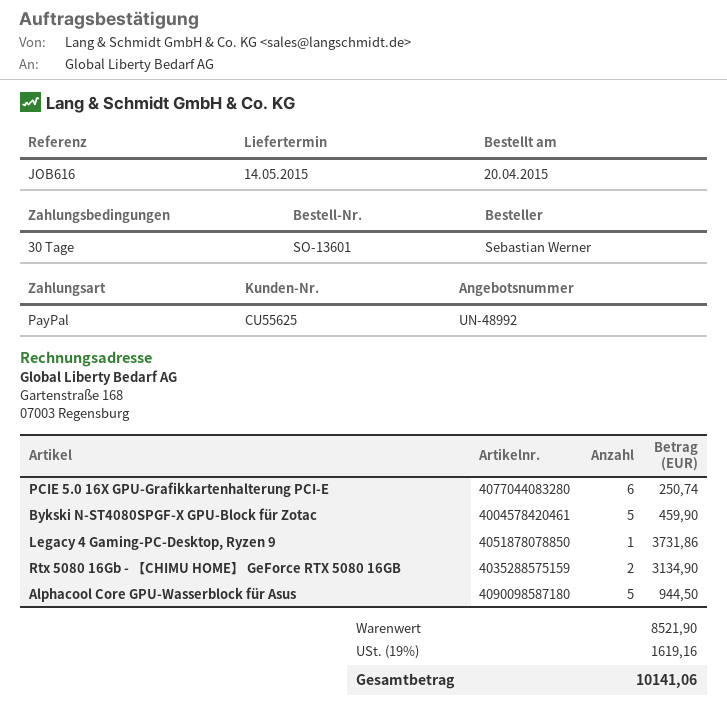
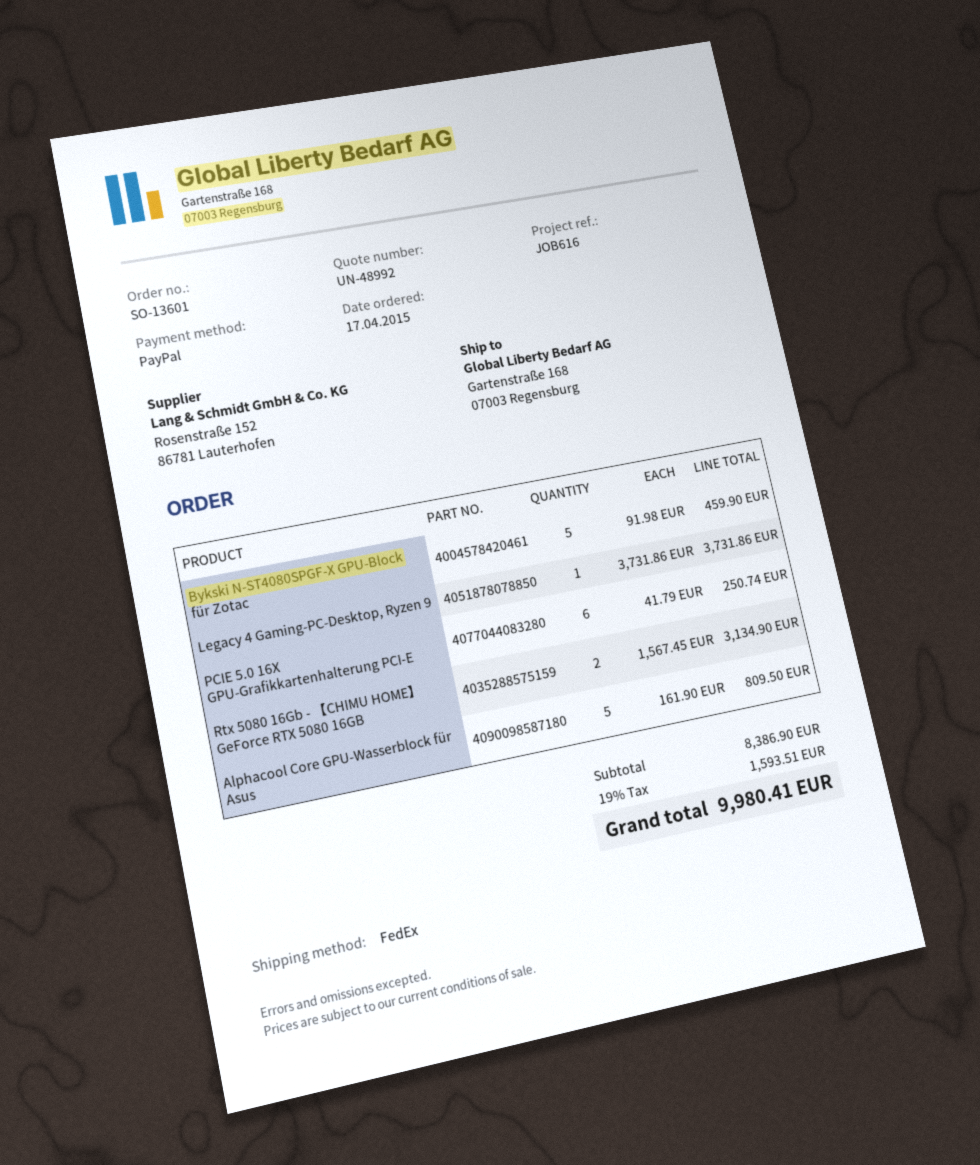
order date: 2015-04-20 -> 2015-04-17
Alphacool Core GPU-Wasserblock für Asus: 5 for 944.50 -> 5 for 809.50
subtotal: 8521.90 -> 8386.90
tax: 19% = 1619.16 -> 19% = 1593.51
total: 10141.06 -> 9980.41

